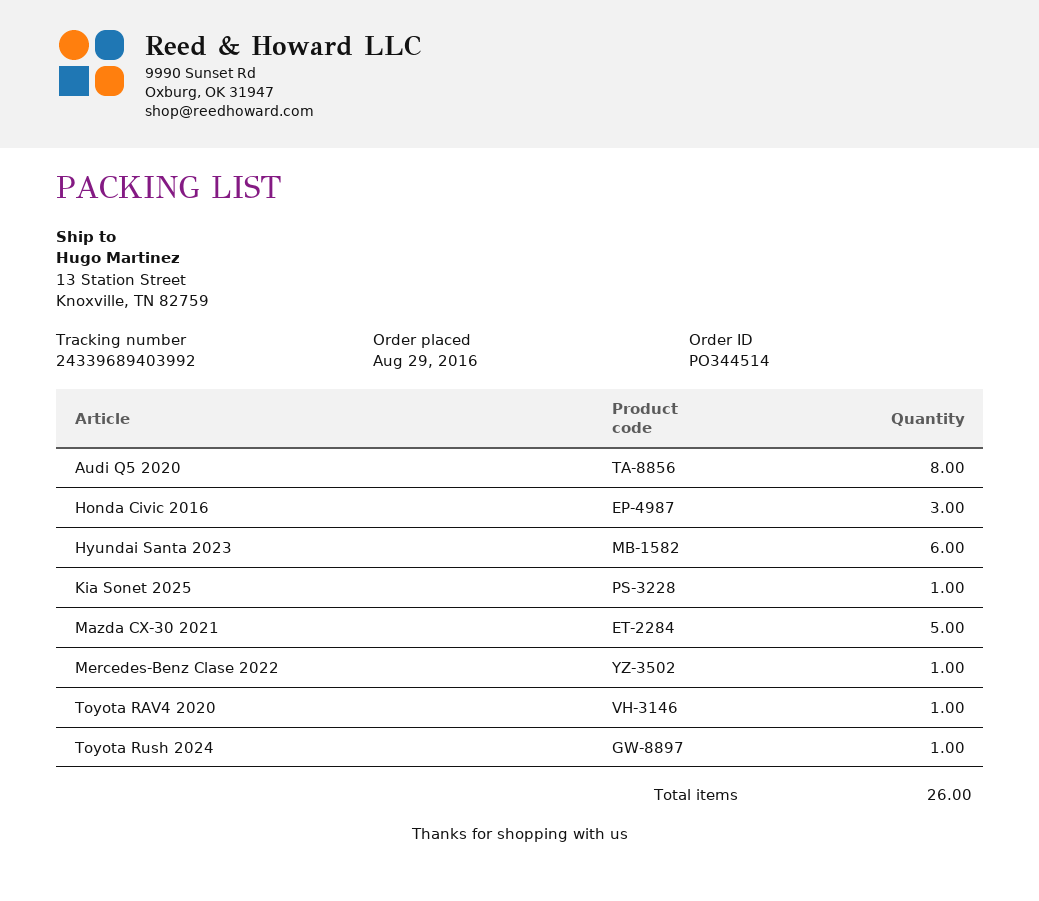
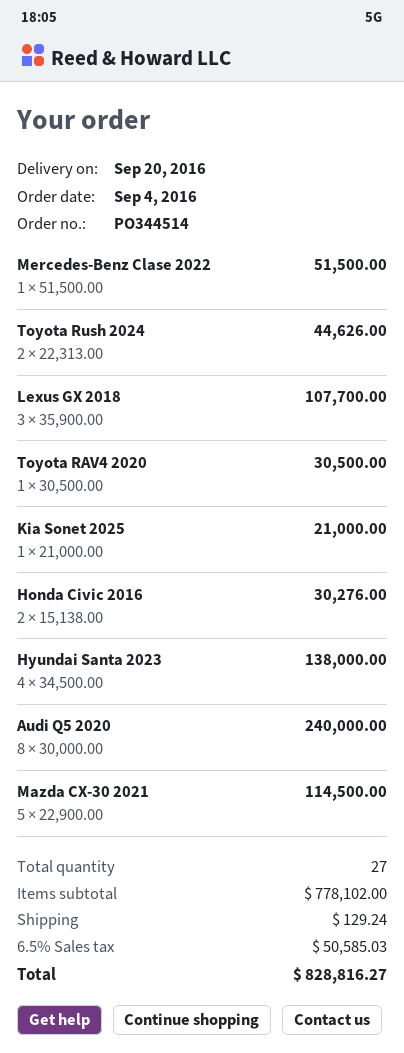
order date: 2016-08-29 -> 2016-09-04
Honda Civic 2016: 3 -> 2
Hyundai Santa 2023: 6 -> 4
Toyota Rush 2024: 1 -> 2
Lexus GX 2018: none -> 3
total quantity: 26 -> 27

